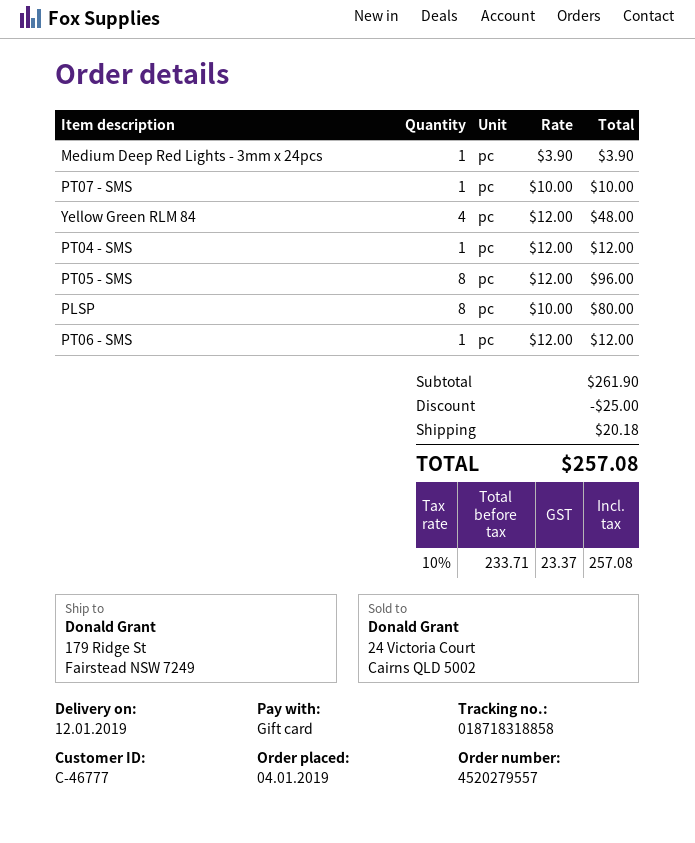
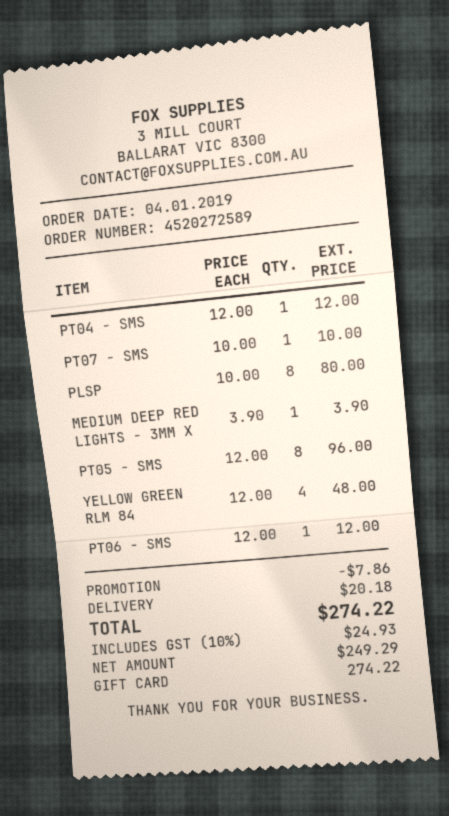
order number: 4520279557 -> 4520272589
discount: 25.00 -> 7.86
net: 233.71 -> 249.29
tax: 10% = 23.37 -> 10% = 24.93
total: 257.08 -> 274.22

